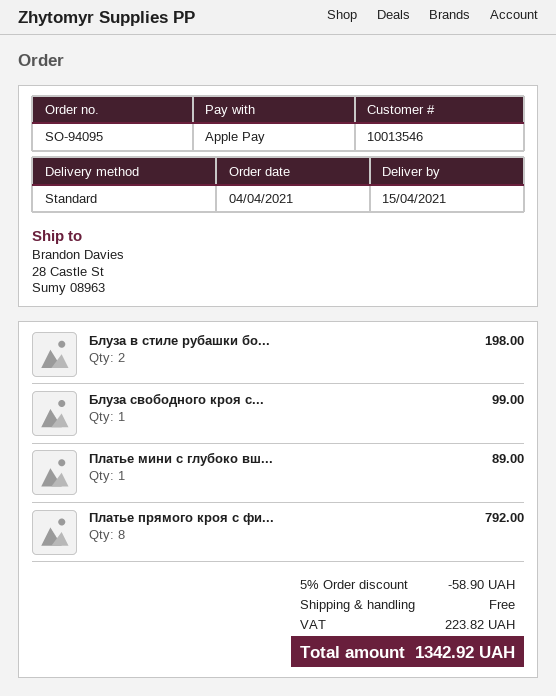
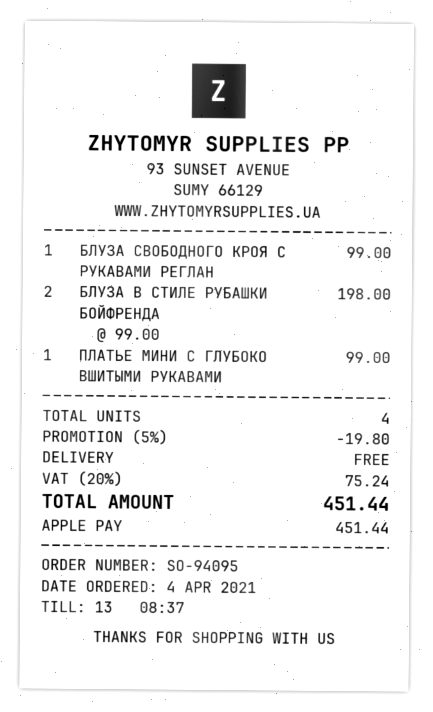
Платье мини с глубоко вш...: 1 for 89.00 -> 1 for 99.00
Платье прямого кроя с фи...: 8 for 792.00 -> none
discount: 5% = 58.90 -> 5% = 19.80
tax: 223.82 -> 75.24
total: 1342.92 -> 451.44

